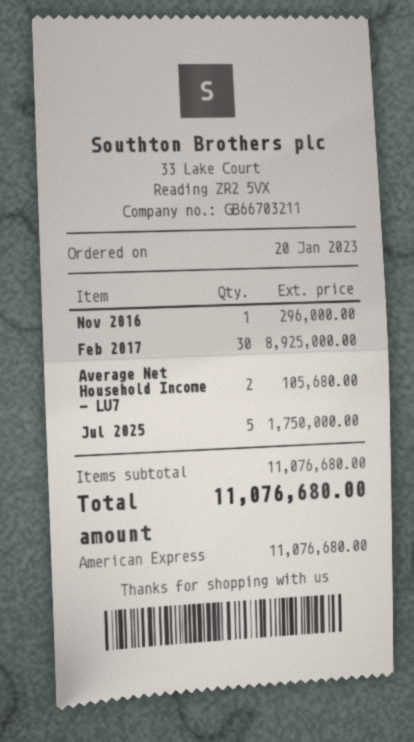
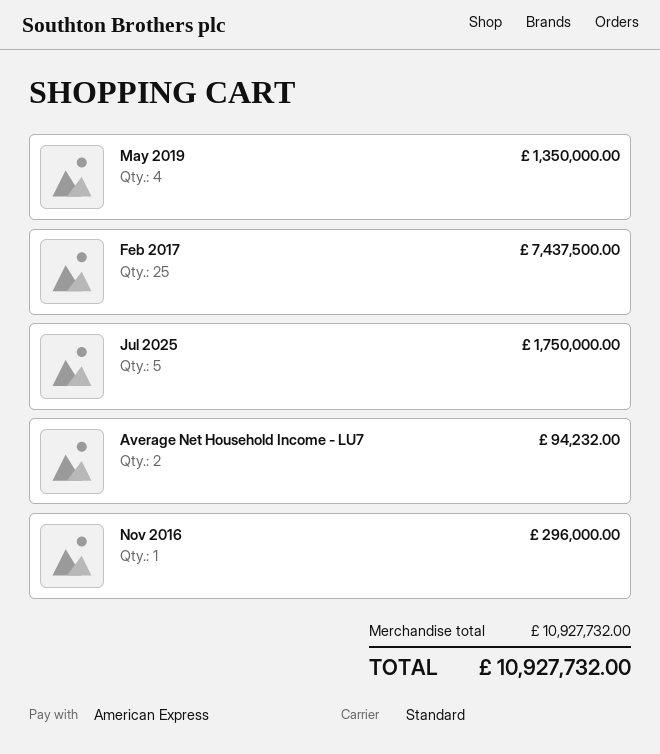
Feb 2017: 30 for 8925000.00 -> 25 for 7437500.00
Average Net Household Income - LU7: 2 for 105680.00 -> 2 for 94232.00
May 2019: none -> 4 for 1350000.00
subtotal: 11076680.00 -> 10927732.00
total: 11076680.00 -> 10927732.00

